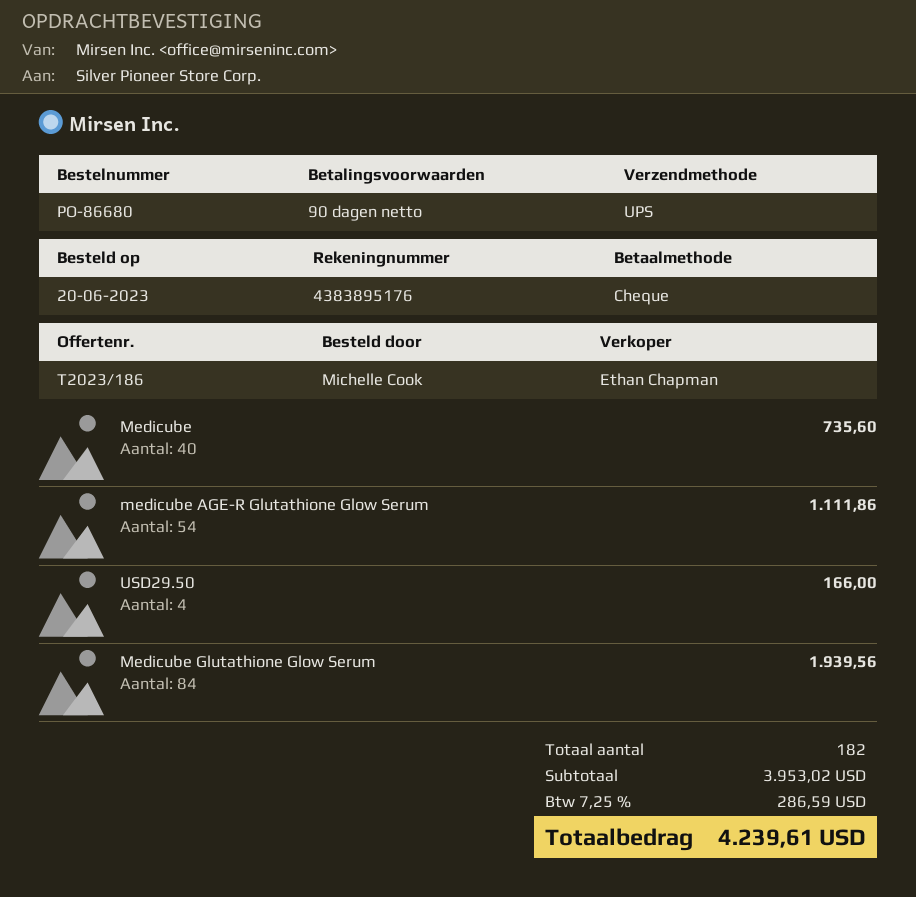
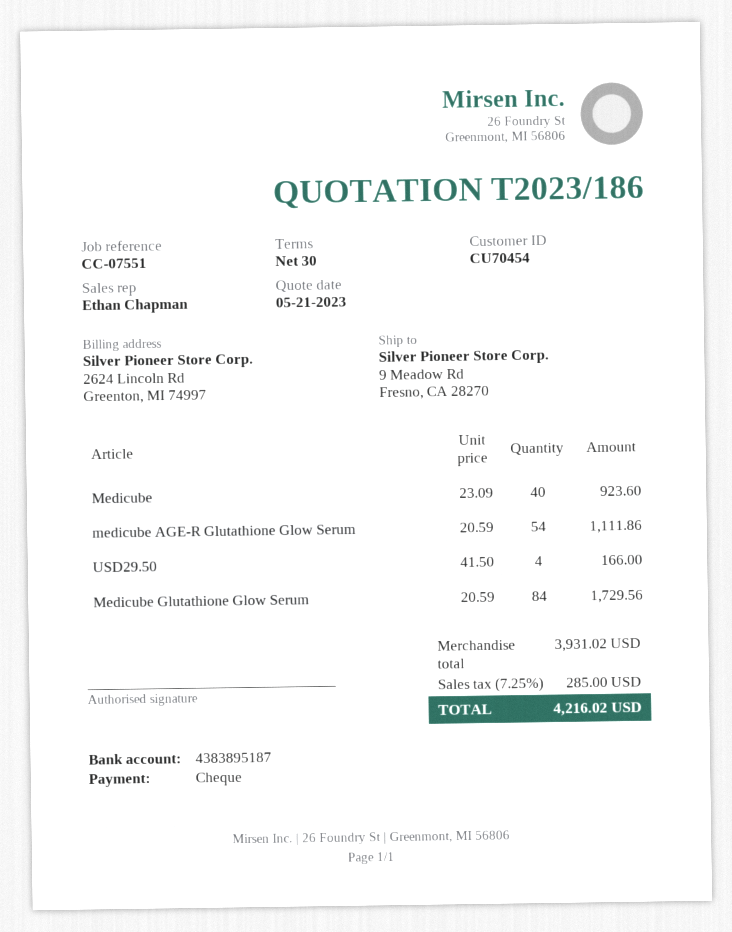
payment terms: 90 days -> 30 days
bank account: 4383895176 -> 4383895187
Medicube: 40 for 735.60 -> 40 for 923.60
Medicube Glutathione Glow Serum: 84 for 1939.56 -> 84 for 1729.56
subtotal: 3953.02 -> 3931.02
tax: 7.25% = 286.59 -> 7.25% = 285.00
total: 4239.61 -> 4216.02

